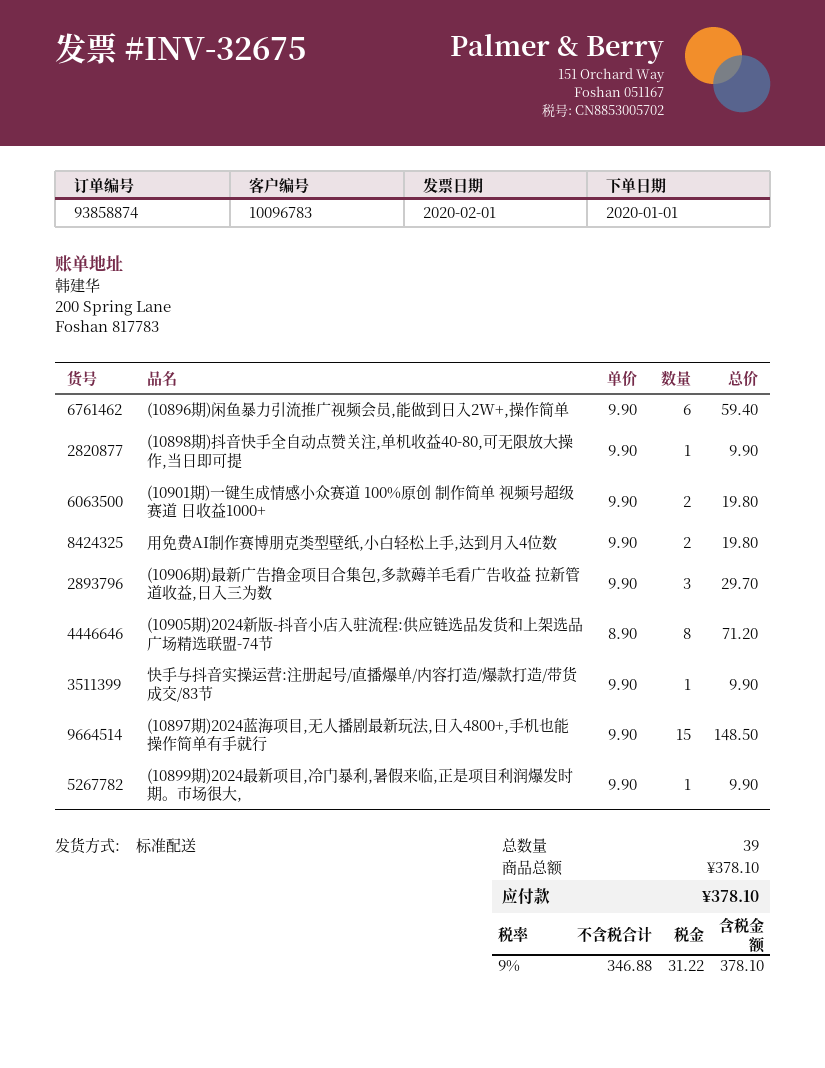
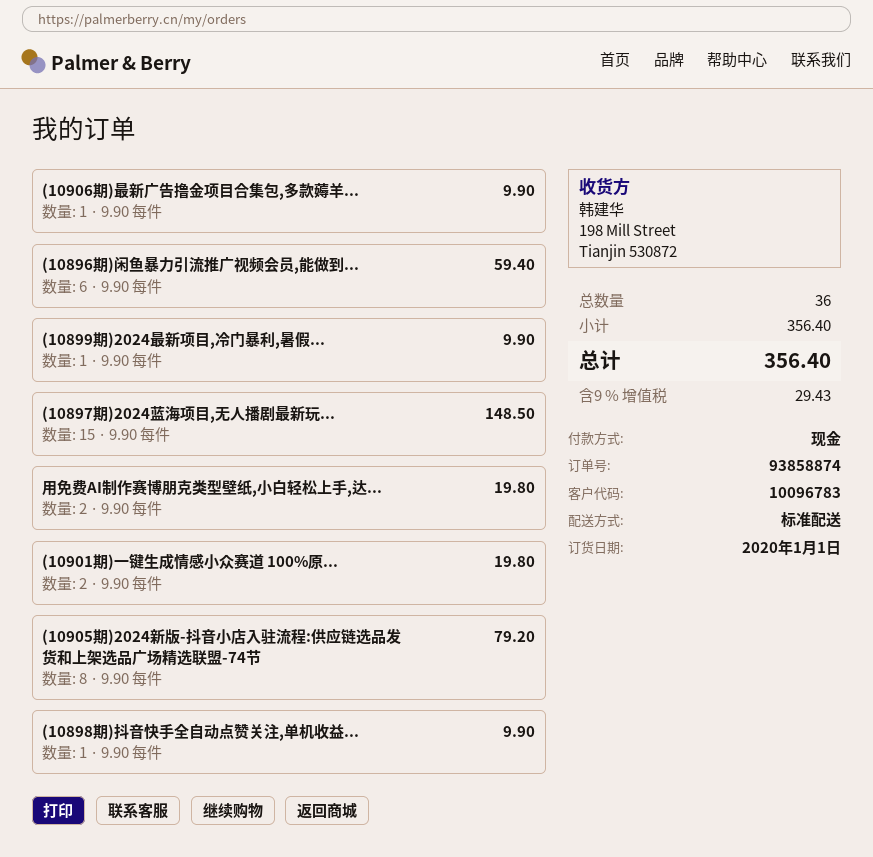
(10906期)最新广告撸金项目合集包,多款薅羊毛看广告收益 拉新管道收益,日入三为数: 3 x 9.90 = 29.70 -> 1 x 9.90 = 9.90
(10905期)2024新版-抖音小店入驻流程:供应链选品发货和上架选品广场精选联盟-74节: 8 x 8.90 = 71.20 -> 8 x 9.90 = 79.20
快手与抖音实操运营:注册起号/直播爆单/内容打造/爆款打造/带货成交/83节: 1 x 9.90 = 9.90 -> none
total quantity: 39 -> 36
subtotal: 378.10 -> 356.40
tax: 9% = 31.22 -> 9% = 29.43
total: 378.10 -> 356.40

